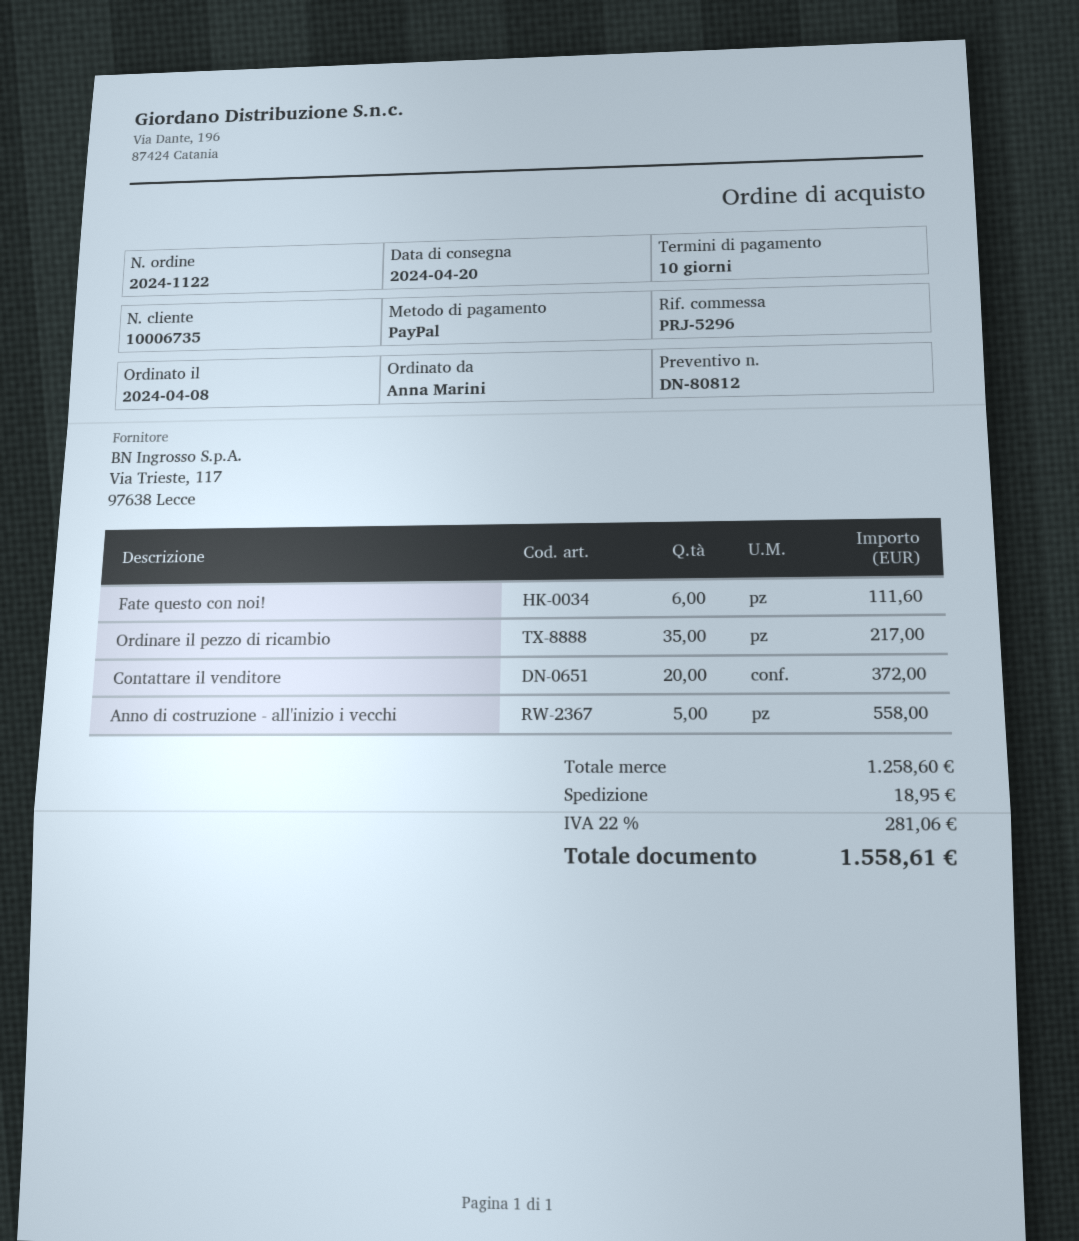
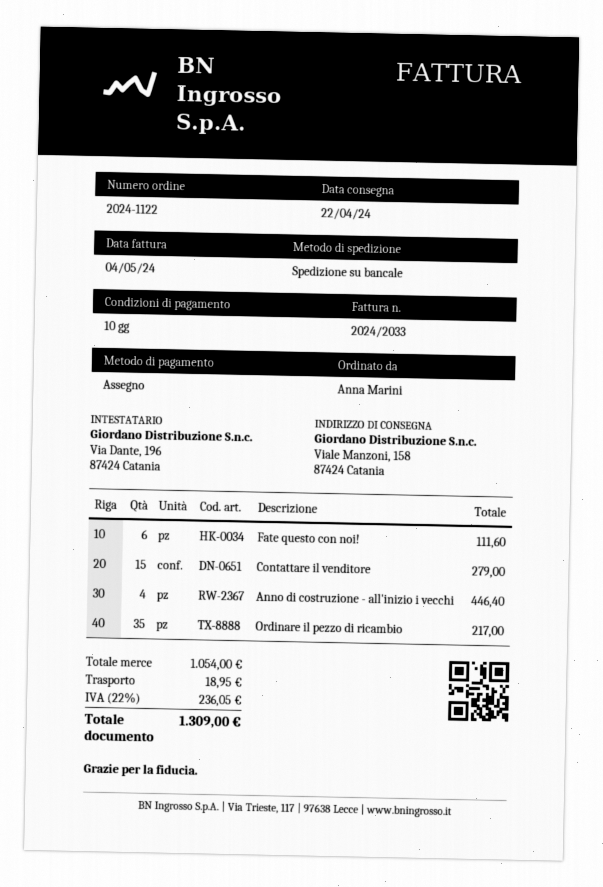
delivery date: 2024-04-20 -> 2024-04-22
payment method: PayPal -> cheque
Contattare il venditore: 20 for 372.00 -> 15 for 279.00
Anno di costruzione - all'inizio i vecchi: 5 for 558.00 -> 4 for 446.40
subtotal: 1258.60 -> 1054.00
tax: 22% = 281.06 -> 22% = 236.05
total: 1558.61 -> 1309.00

